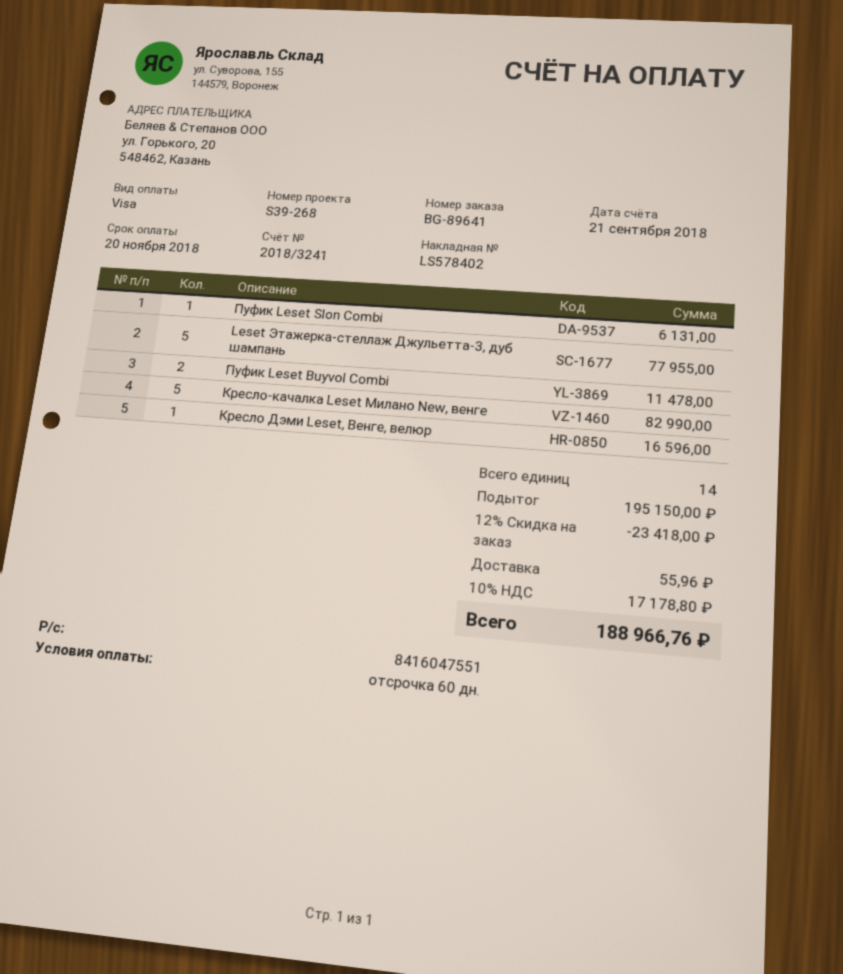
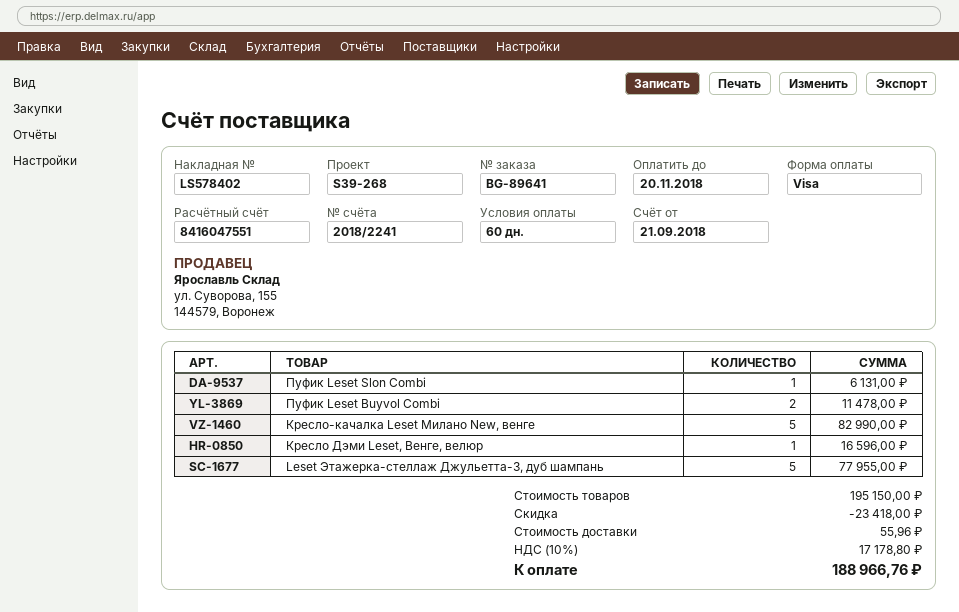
invoice number: 2018/3241 -> 2018/2241

